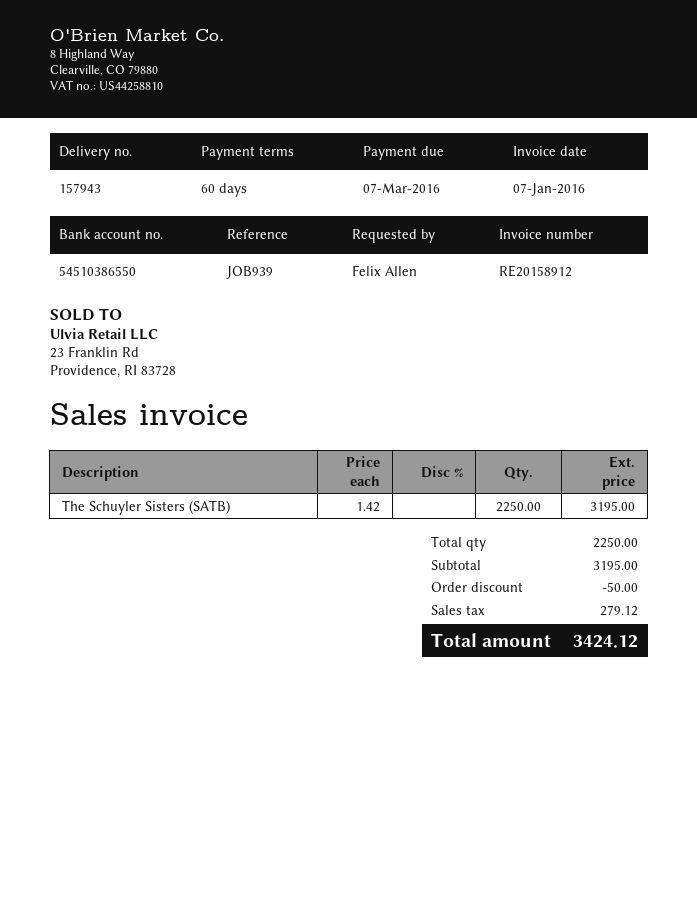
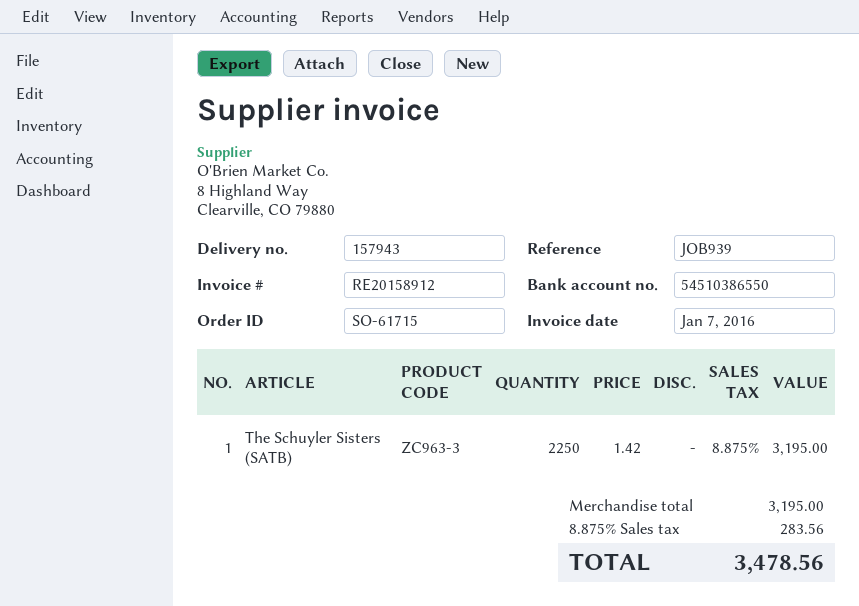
discount: 50.00 -> none
tax: 279.12 -> 283.56
total: 3424.12 -> 3478.56

